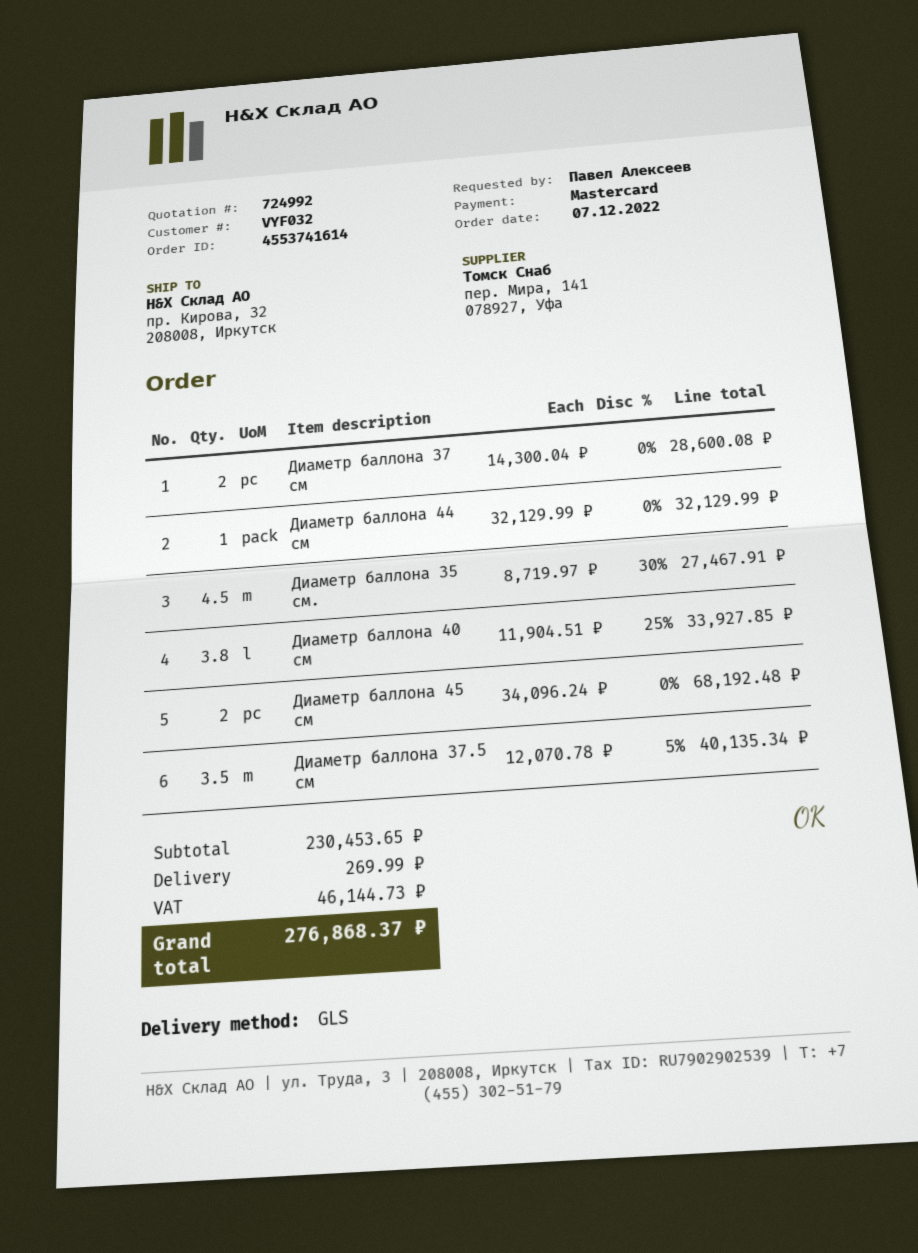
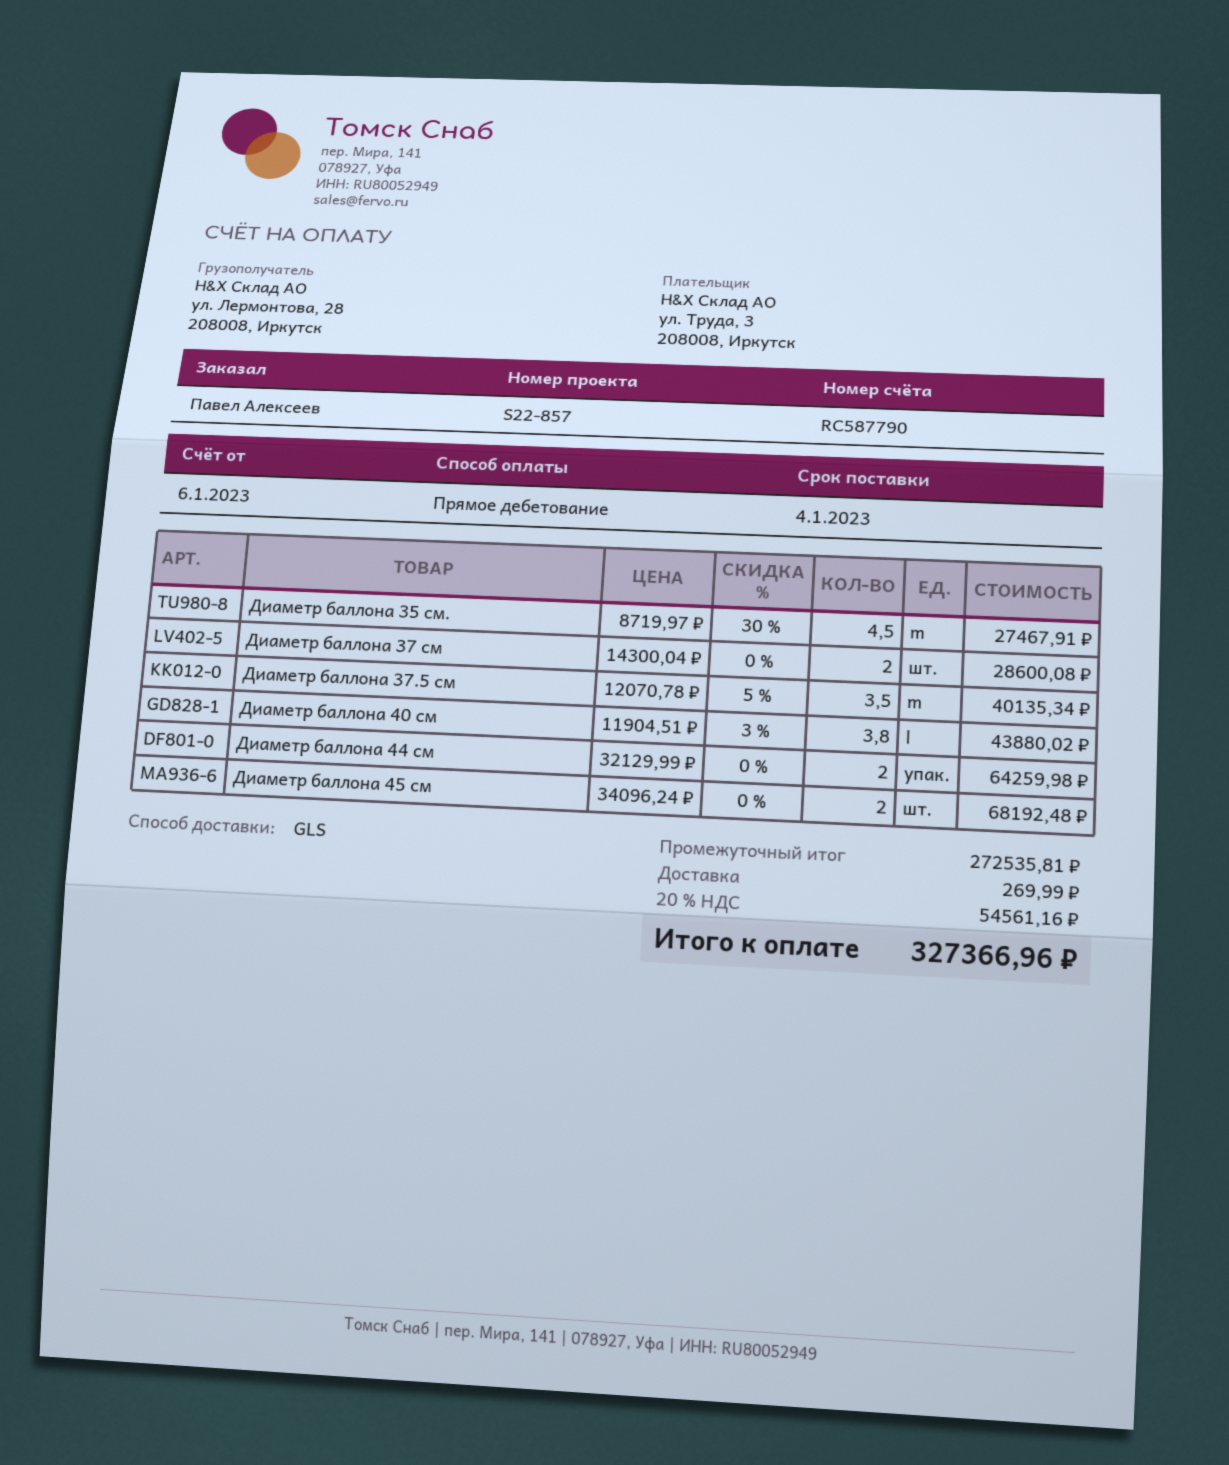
payment method: Mastercard -> direct debit
ship to: пр. Кирова, 32, 208008, Иркутск -> ул. Лермонтова, 28, 208008, Иркутск
Диаметр баллона 44 см: 1 x 32129.99 = 32129.99 -> 2 x 32129.99 = 64259.98
Диаметр баллона 40 см: 3.8 x 11904.51 - 25% = 33927.85 -> 3.8 x 11904.51 - 3% = 43880.02
subtotal: 230453.65 -> 272535.81
tax: 46144.73 -> 54561.16
total: 276868.37 -> 327366.96

